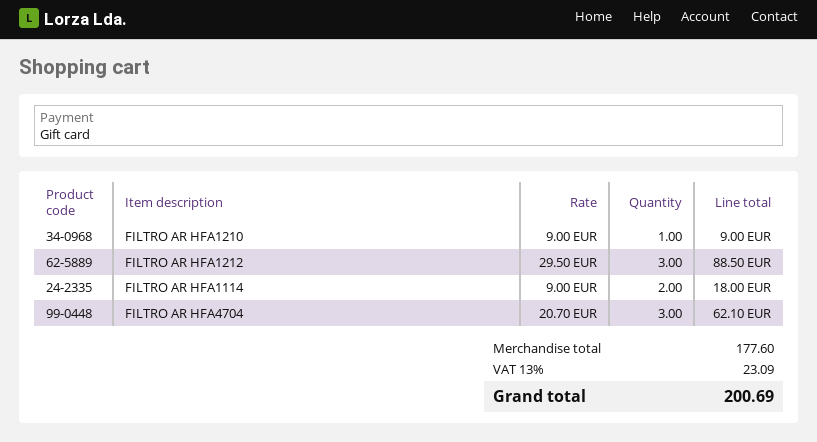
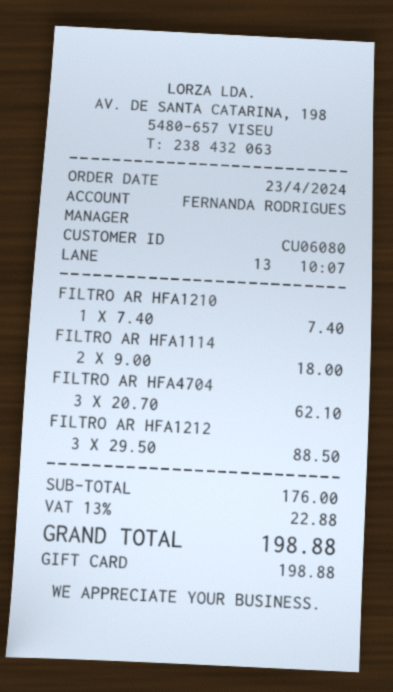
FILTRO AR HFA1210: 1 x 9.00 = 9.00 -> 1 x 7.40 = 7.40
subtotal: 177.60 -> 176.00
tax: 13% = 23.09 -> 13% = 22.88
total: 200.69 -> 198.88

